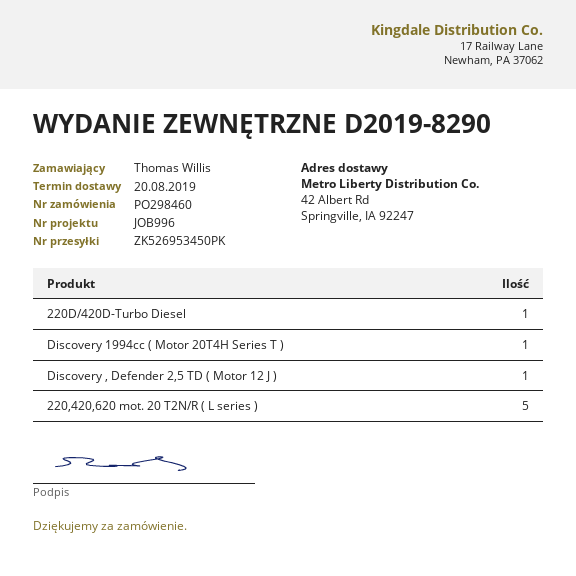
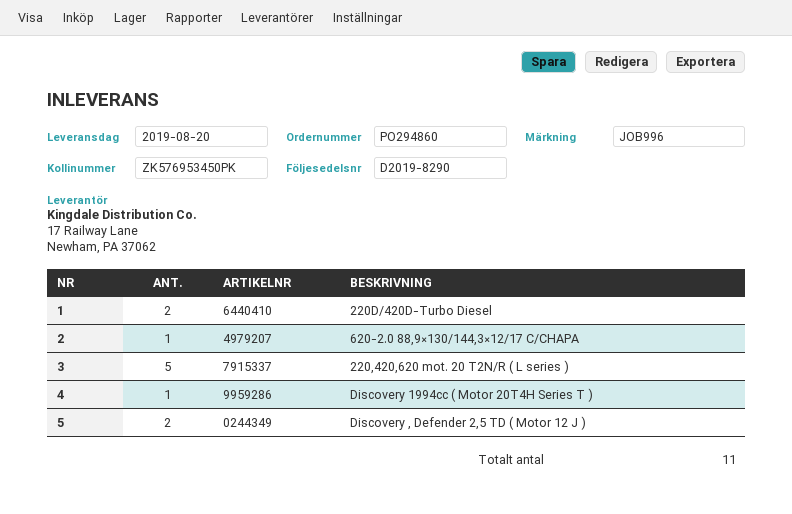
order number: PO298460 -> PO294860
tracking number: ZK526953450PK -> ZK576953450PK
220D/420D-Turbo Diesel: 1 -> 2
Discovery , Defender 2,5 TD ( Motor 12 J ): 1 -> 2
620-2.0 88,9×130/144,3×12/17 C/CHAPA: none -> 1

